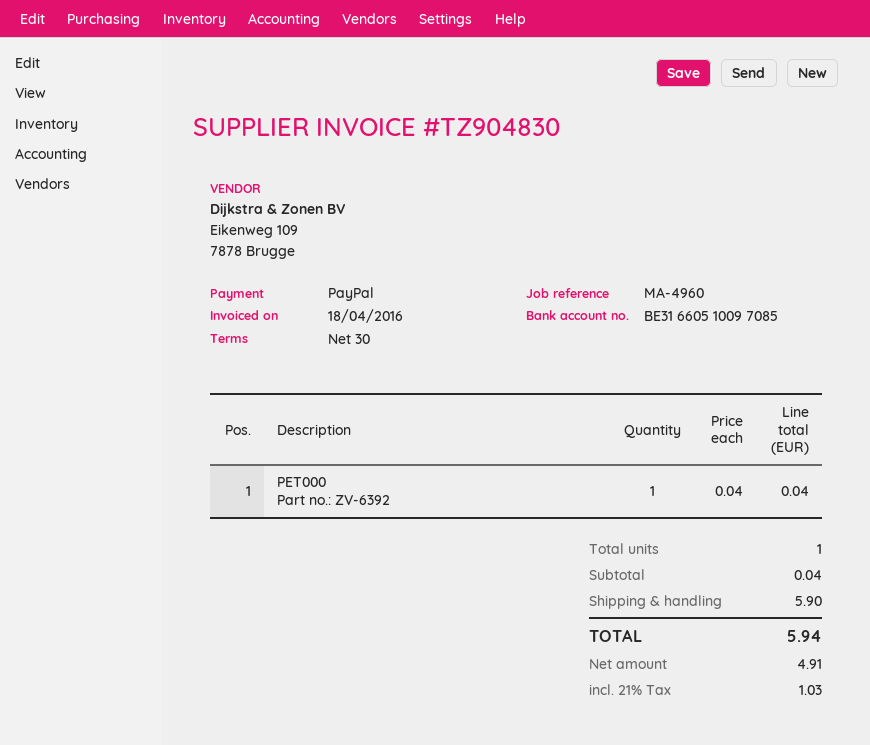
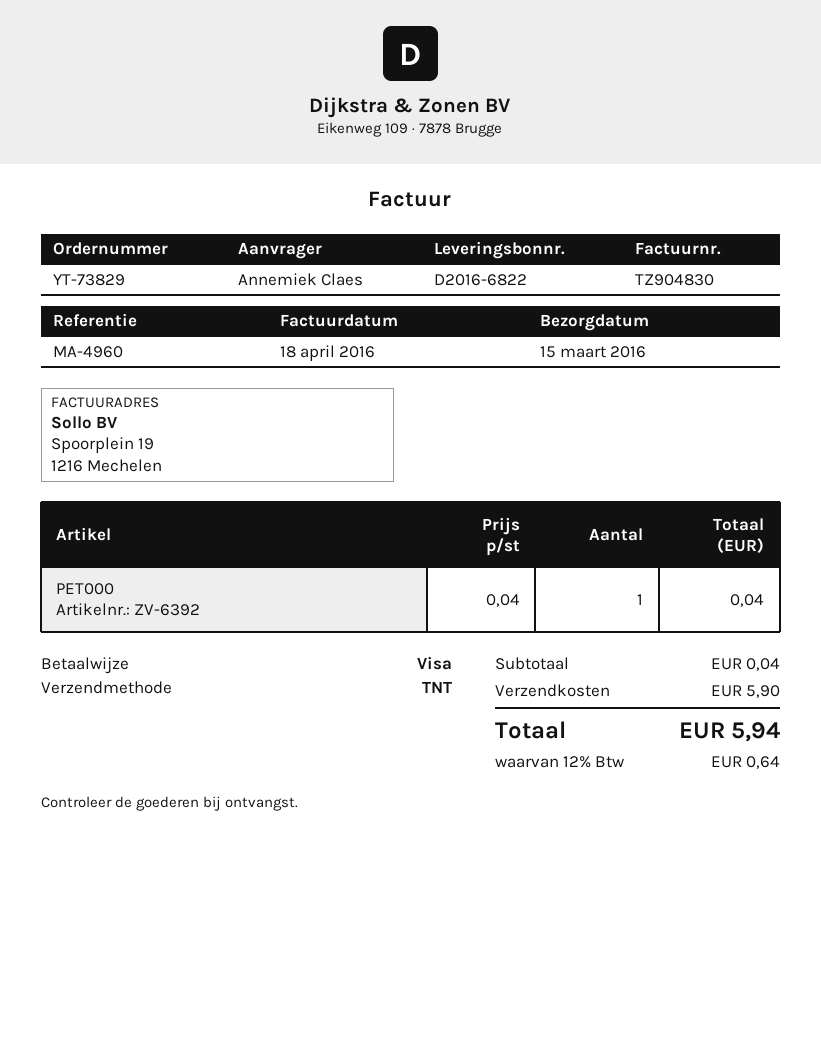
payment method: PayPal -> Visa
tax: 21% = 1.03 -> 12% = 0.64

